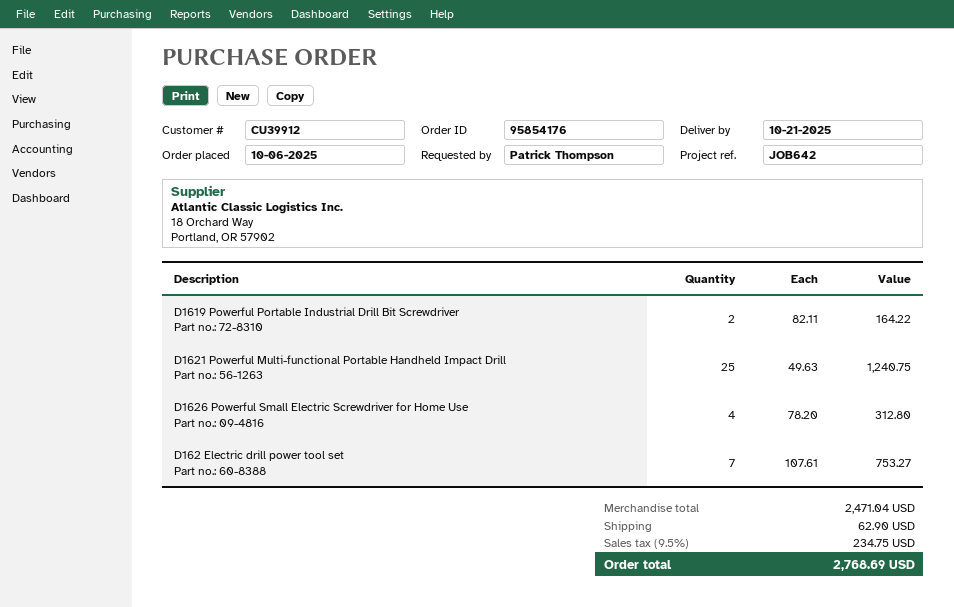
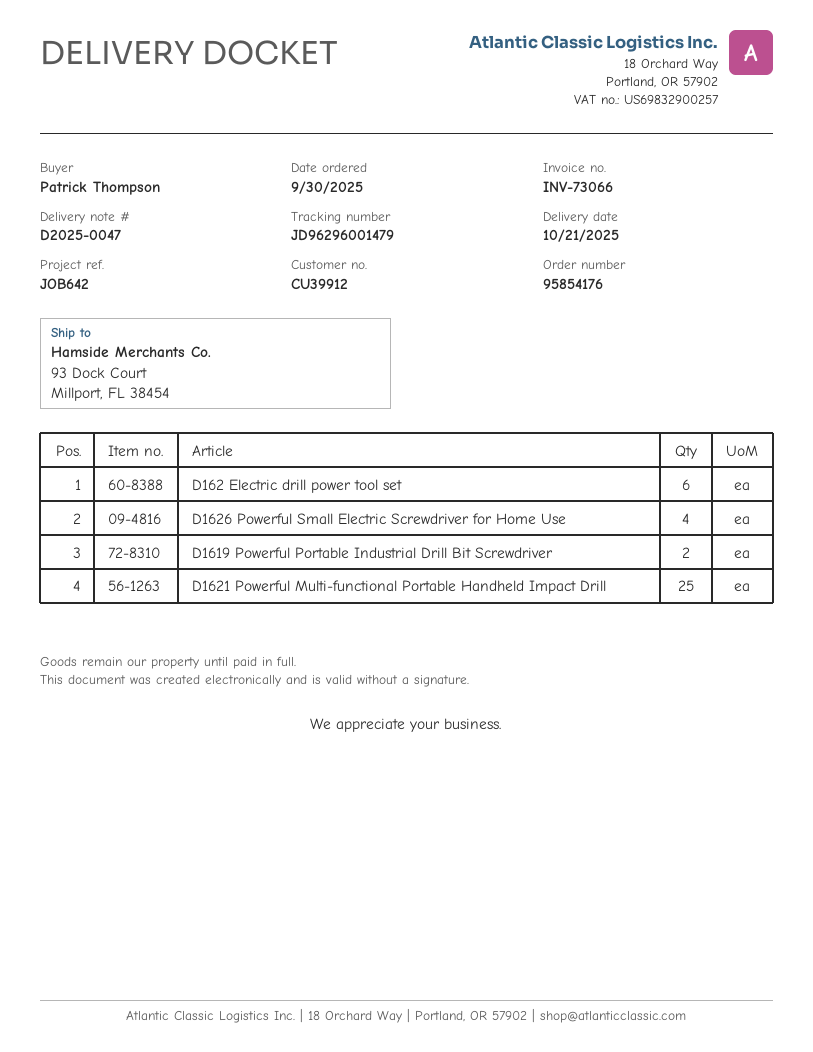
order date: 2025-10-06 -> 2025-09-30
D162 Electric drill power tool set: 7 -> 6

